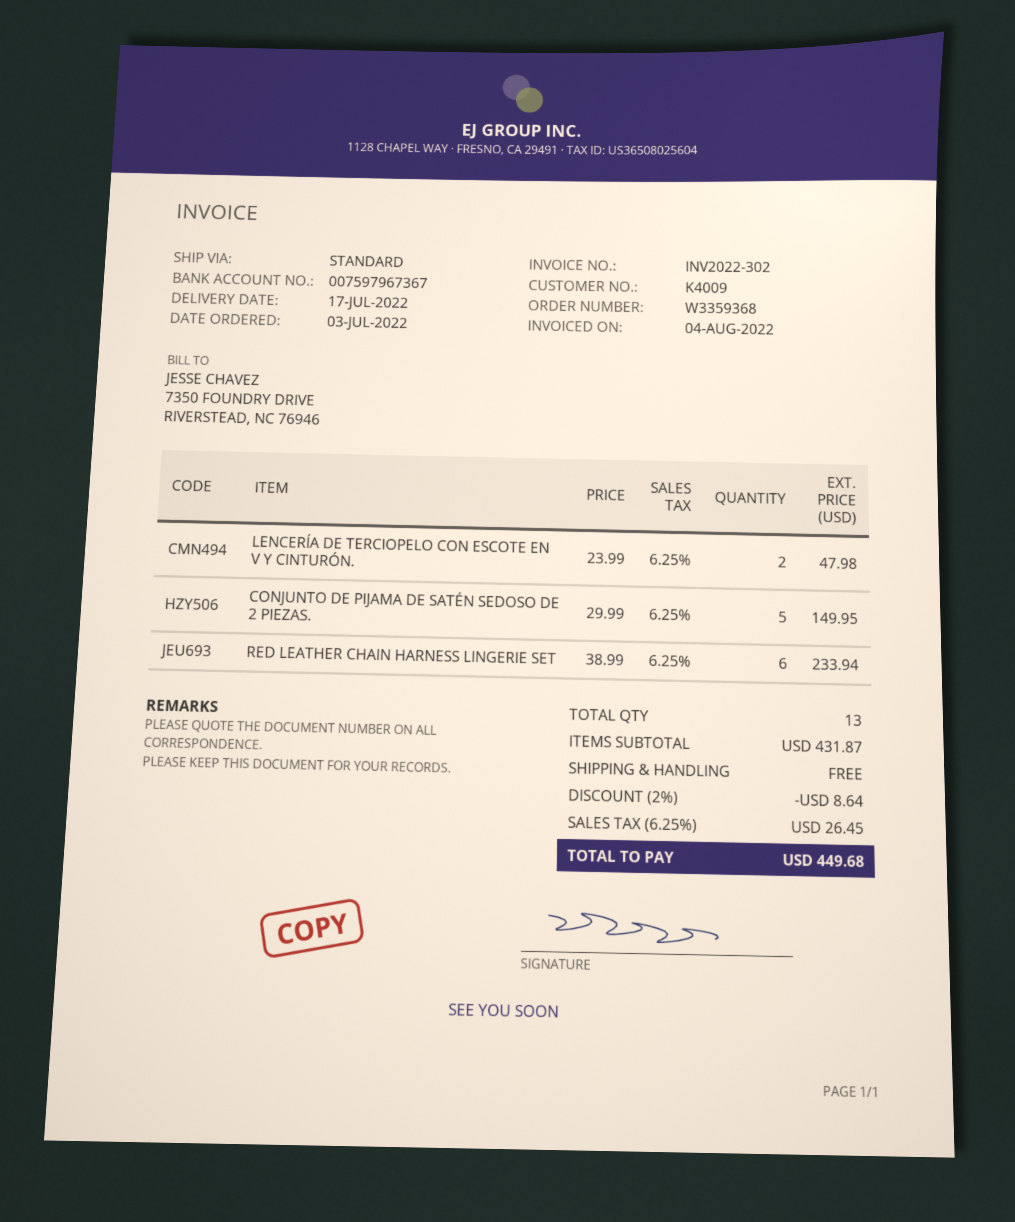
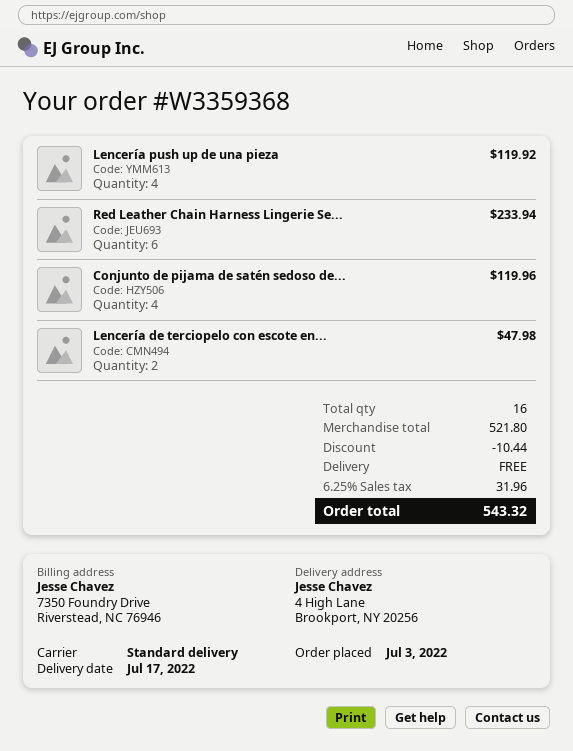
CONJUNTO DE PIJAMA DE SATÉN SEDOSO DE 2 PIEZAS.: 5 for 149.95 -> 4 for 119.96
Lencería push up de una pieza: none -> 4 for 119.92
total quantity: 13 -> 16
subtotal: 431.87 -> 521.80
discount: 8.64 -> 10.44
tax: 6.25% = 26.45 -> 6.25% = 31.96
total: 449.68 -> 543.32

